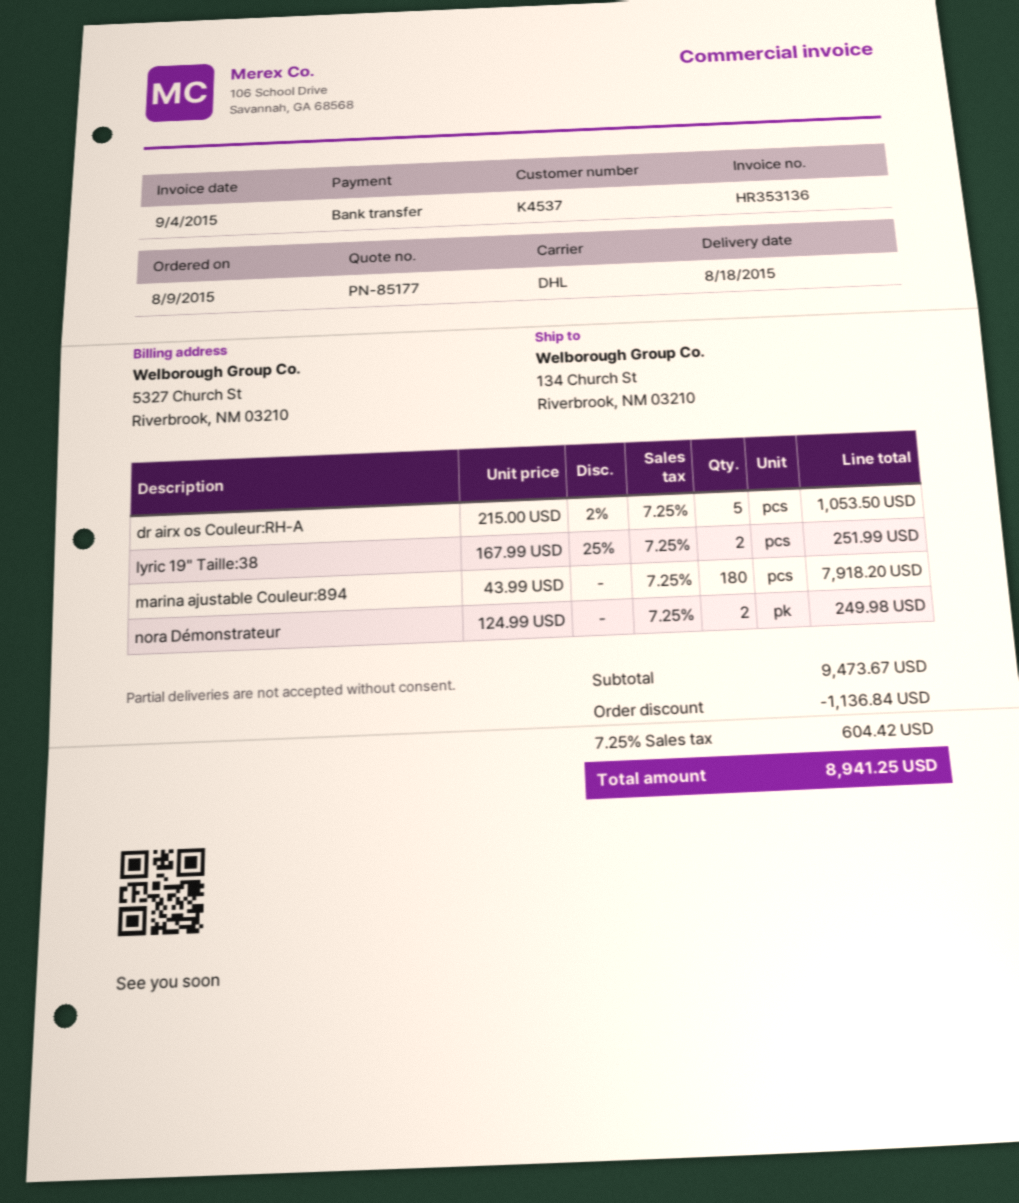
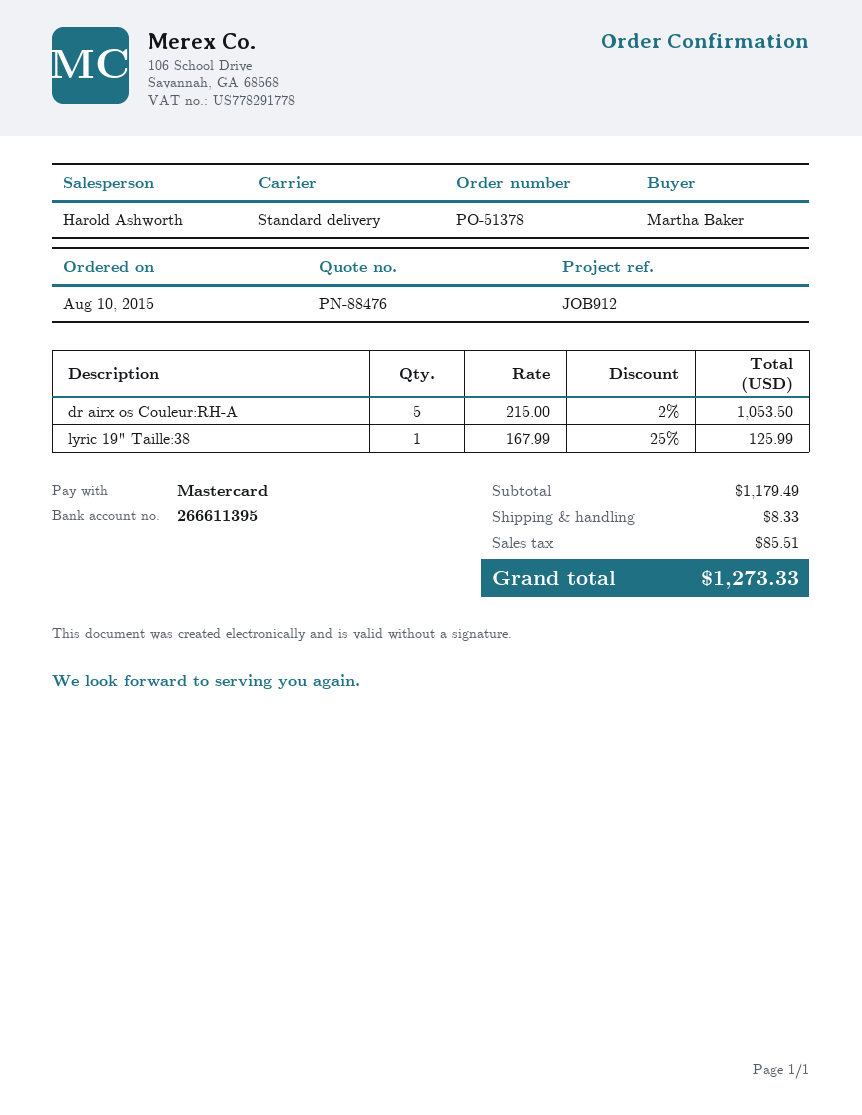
quote number: PN-85177 -> PN-88476
order date: 2015-08-09 -> 2015-08-10
payment method: bank transfer -> Mastercard
shipping method: DHL -> standard
lyric 19" Taille:38: 2 x 167.99 - 25% = 251.99 -> 1 x 167.99 - 25% = 125.99
marina ajustable Couleur:894: 180 x 43.99 = 7918.20 -> none
nora Démonstrateur: 2 x 124.99 = 249.98 -> none
subtotal: 9473.67 -> 1179.49
discount: 1136.84 -> none
shipping: none -> 8.33
tax: 604.42 -> 85.51
total: 8941.25 -> 1273.33

